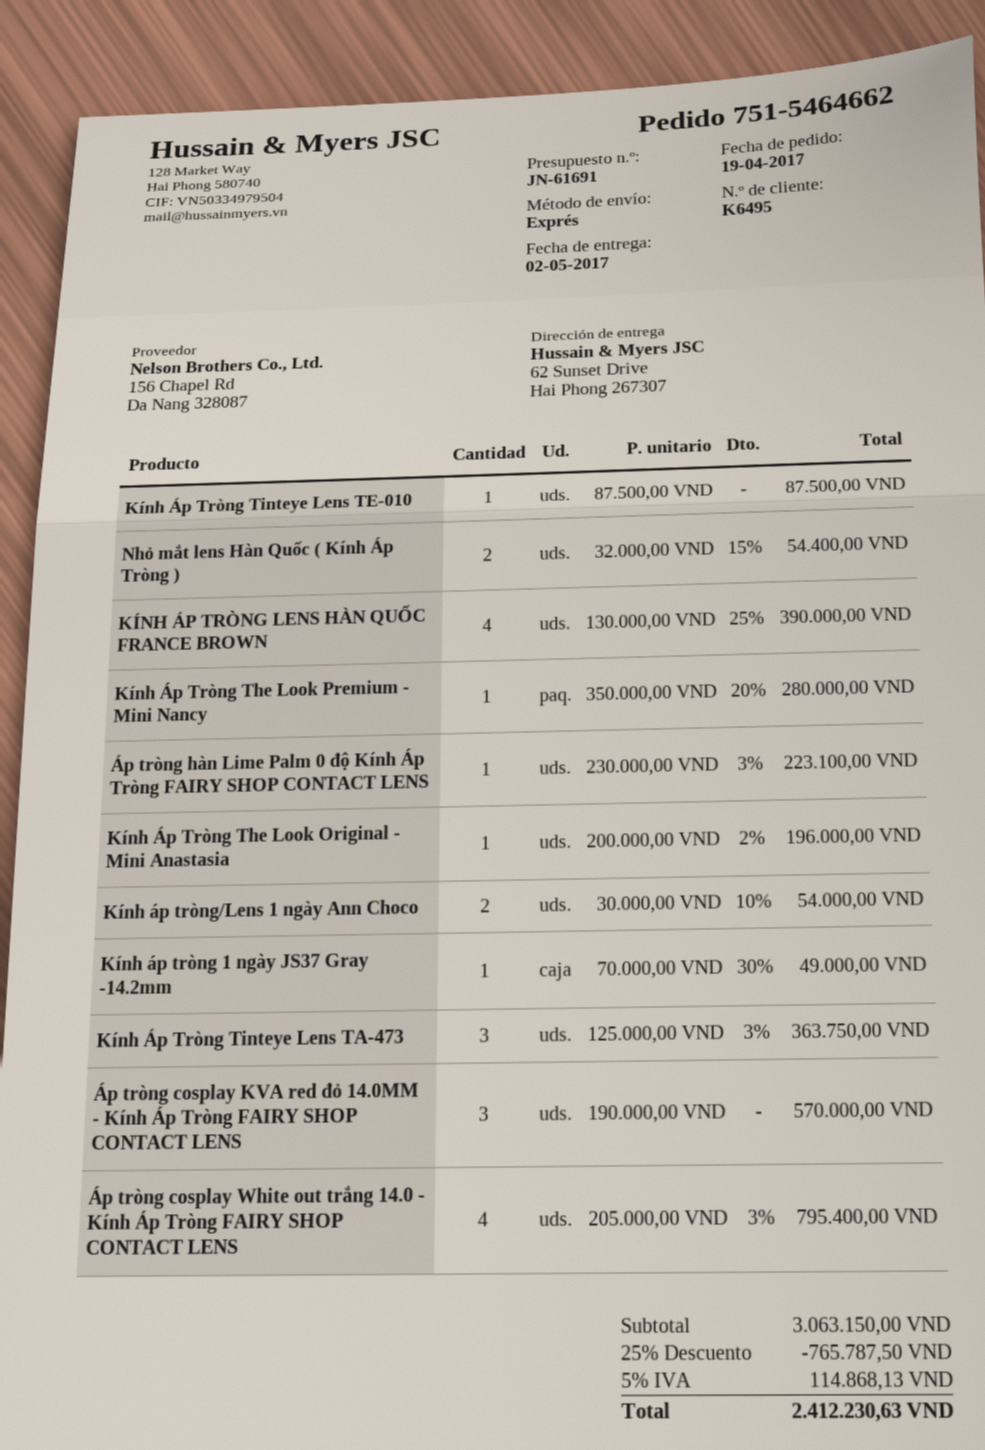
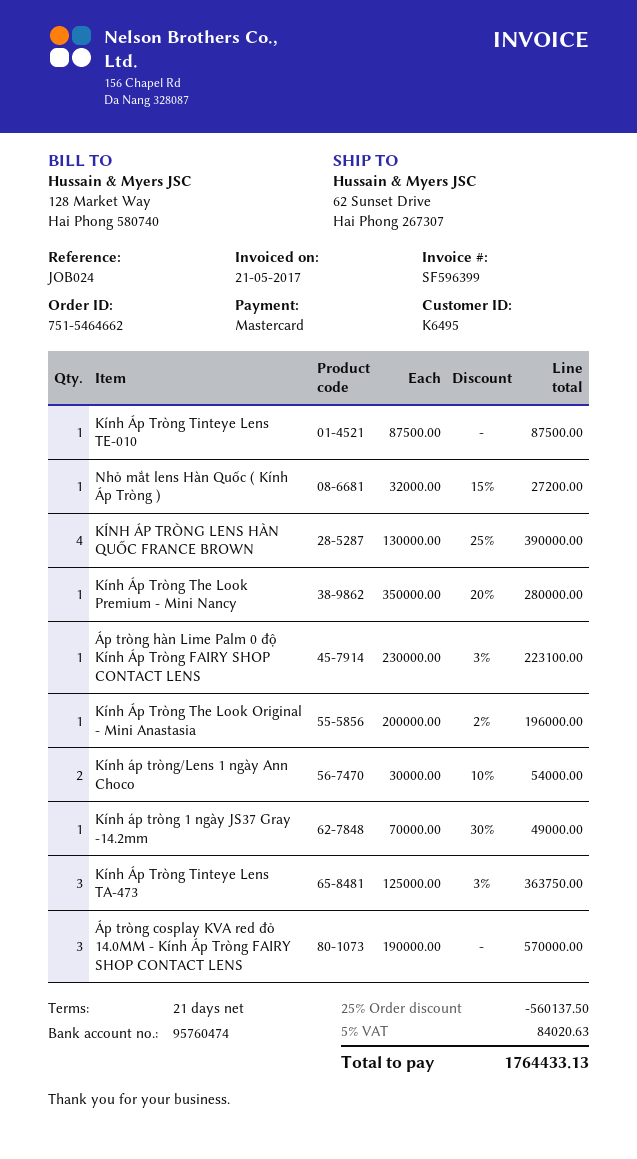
Nhỏ mắt lens Hàn Quốc ( Kính Áp Tròng ): 2 x 32000.00 - 15% = 54400.00 -> 1 x 32000.00 - 15% = 27200.00
Áp tròng cosplay White out trắng 14.0 - Kính Áp Tròng FAIRY SHOP CONTACT LENS: 4 x 205000.00 - 3% = 795400.00 -> none
discount: 25% = 765787.50 -> 25% = 560137.50
tax: 5% = 114868.13 -> 5% = 84020.63
total: 2412230.63 -> 1764433.13

